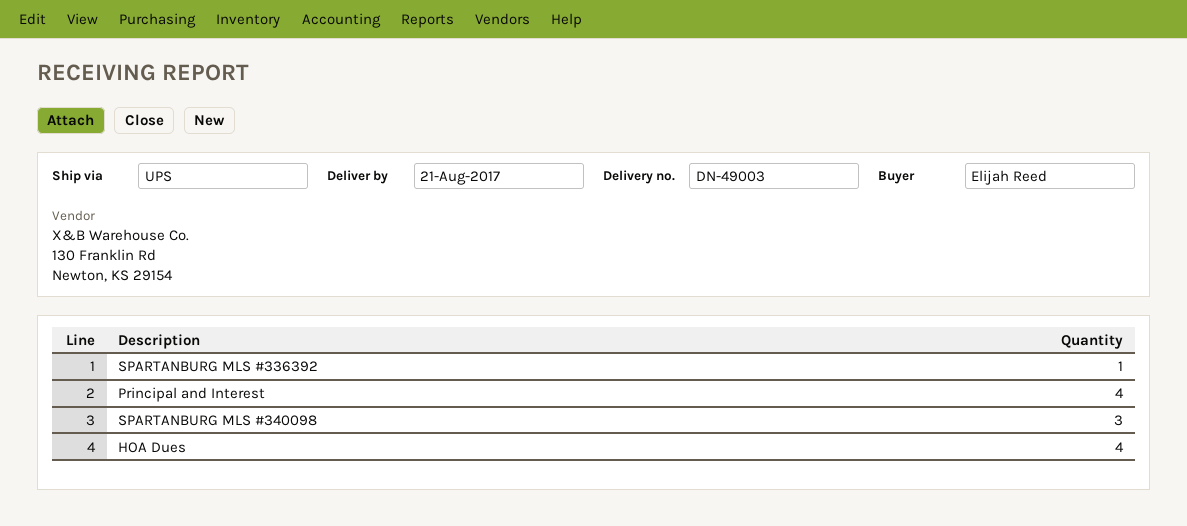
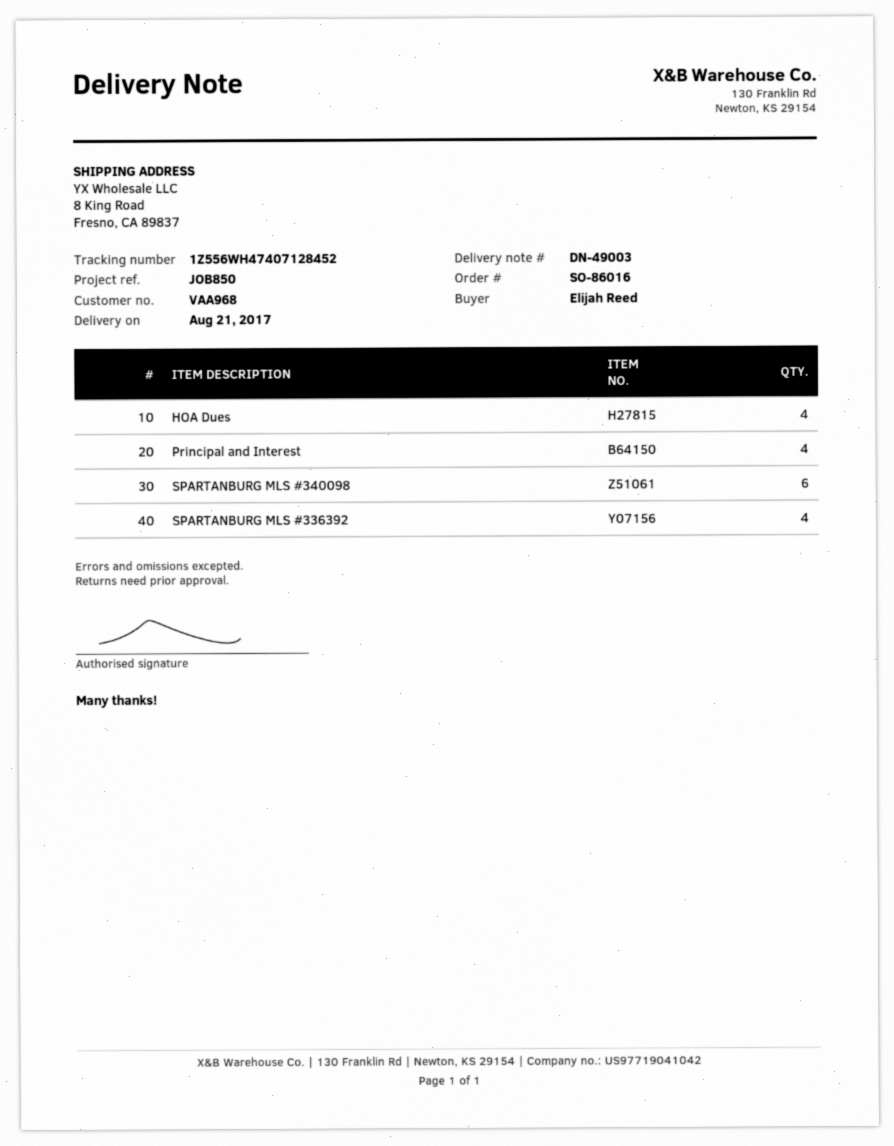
SPARTANBURG MLS #336392: 1 -> 4
SPARTANBURG MLS #340098: 3 -> 6

